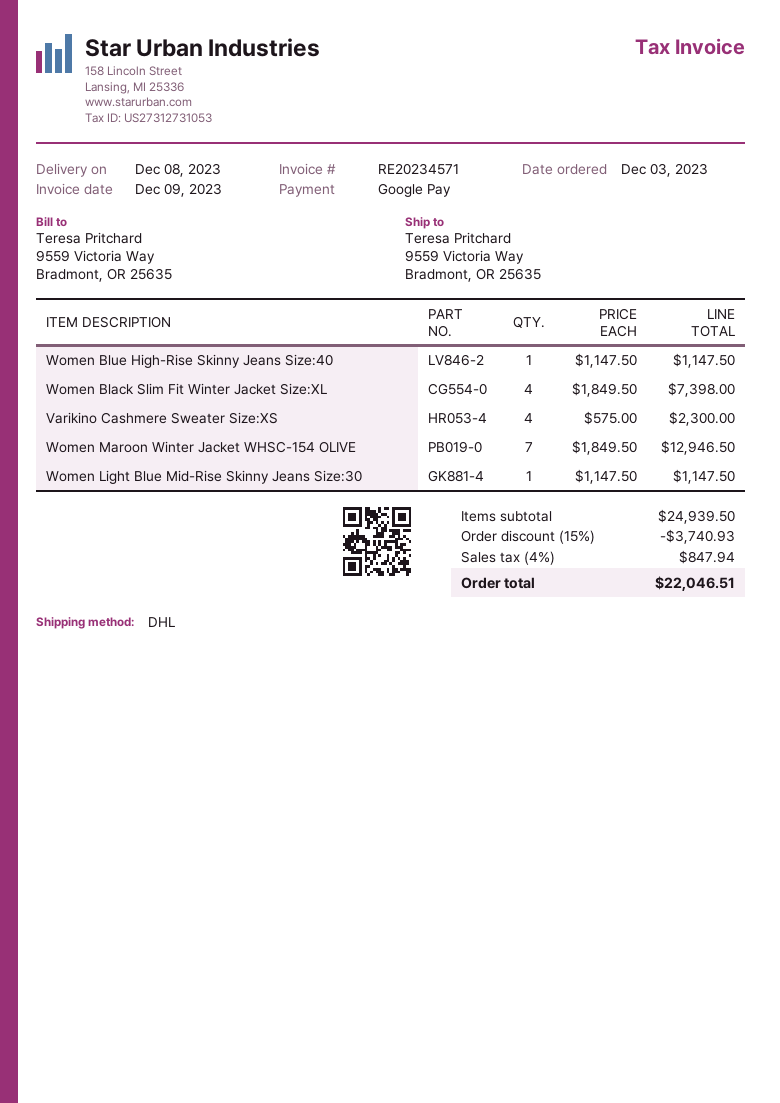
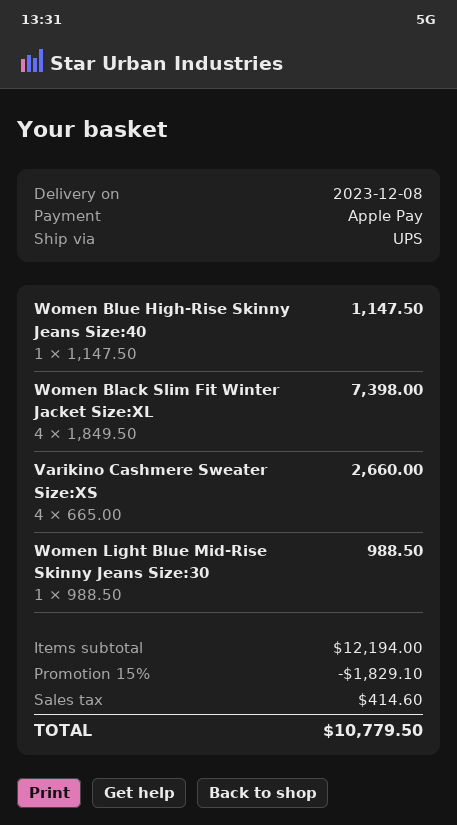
payment method: Google Pay -> Apple Pay
shipping method: DHL -> UPS
Varikino Cashmere Sweater Size:XS: 4 x 575.00 = 2300.00 -> 4 x 665.00 = 2660.00
Women Maroon Winter Jacket WHSC-154 OLIVE: 7 x 1849.50 = 12946.50 -> none
Women Light Blue Mid-Rise Skinny Jeans Size:30: 1 x 1147.50 = 1147.50 -> 1 x 988.50 = 988.50
subtotal: 24939.50 -> 12194.00
discount: 15% = 3740.93 -> 15% = 1829.10
tax: 847.94 -> 414.60
total: 22046.51 -> 10779.50

